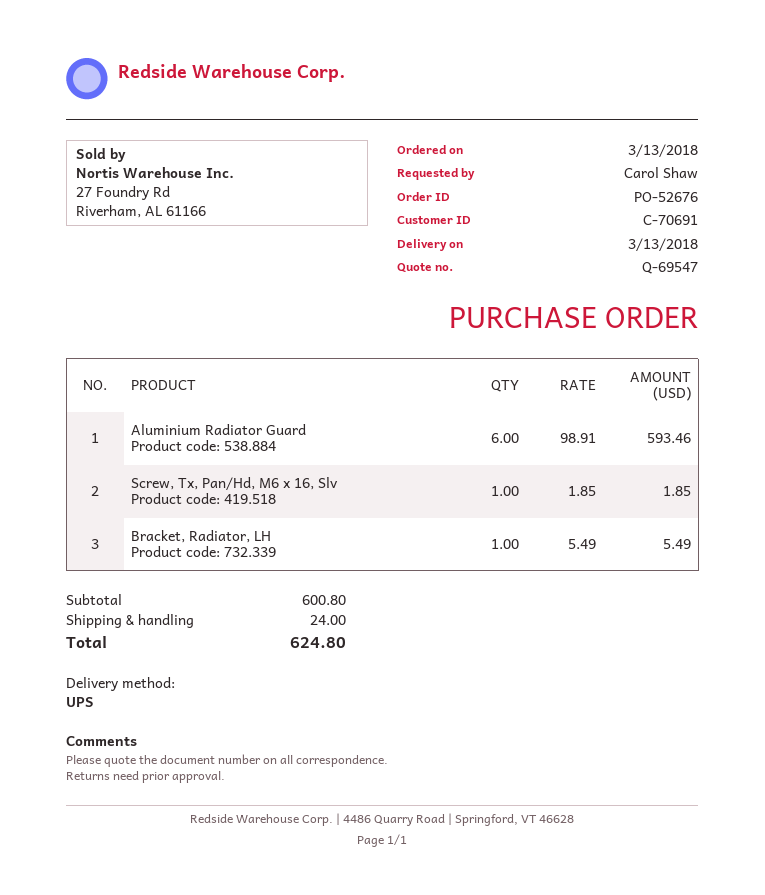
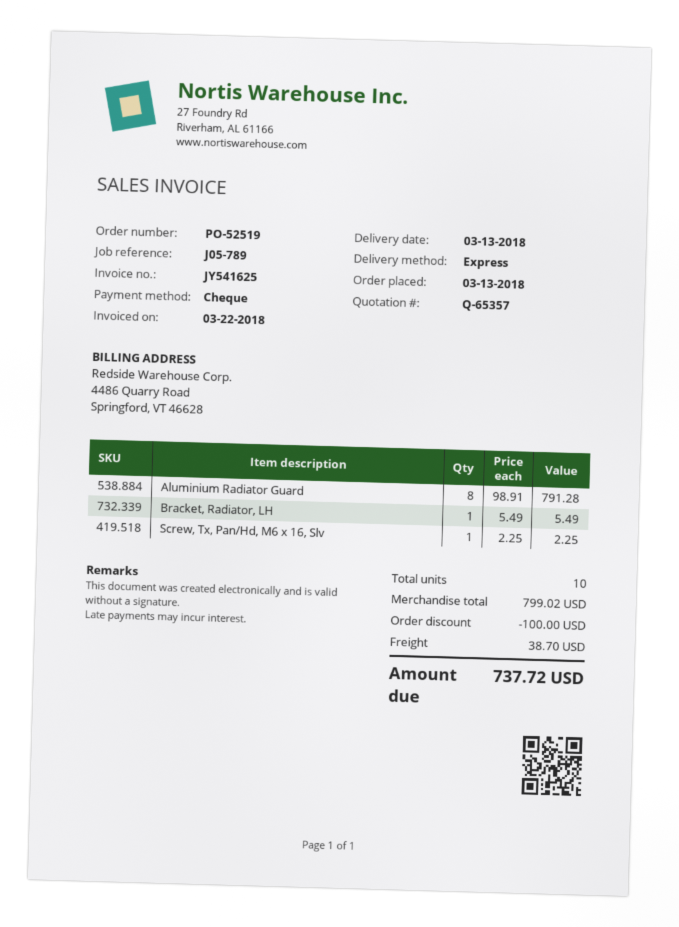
quote number: Q-69547 -> Q-65357
order number: PO-52676 -> PO-52519
shipping method: UPS -> express
Aluminium Radiator Guard: 6 x 98.91 = 593.46 -> 8 x 98.91 = 791.28
Screw, Tx, Pan/Hd, M6 x 16, Slv: 1 x 1.85 = 1.85 -> 1 x 2.25 = 2.25
subtotal: 600.80 -> 799.02
discount: none -> 100.00
shipping: 24.00 -> 38.70
total: 624.80 -> 737.72

